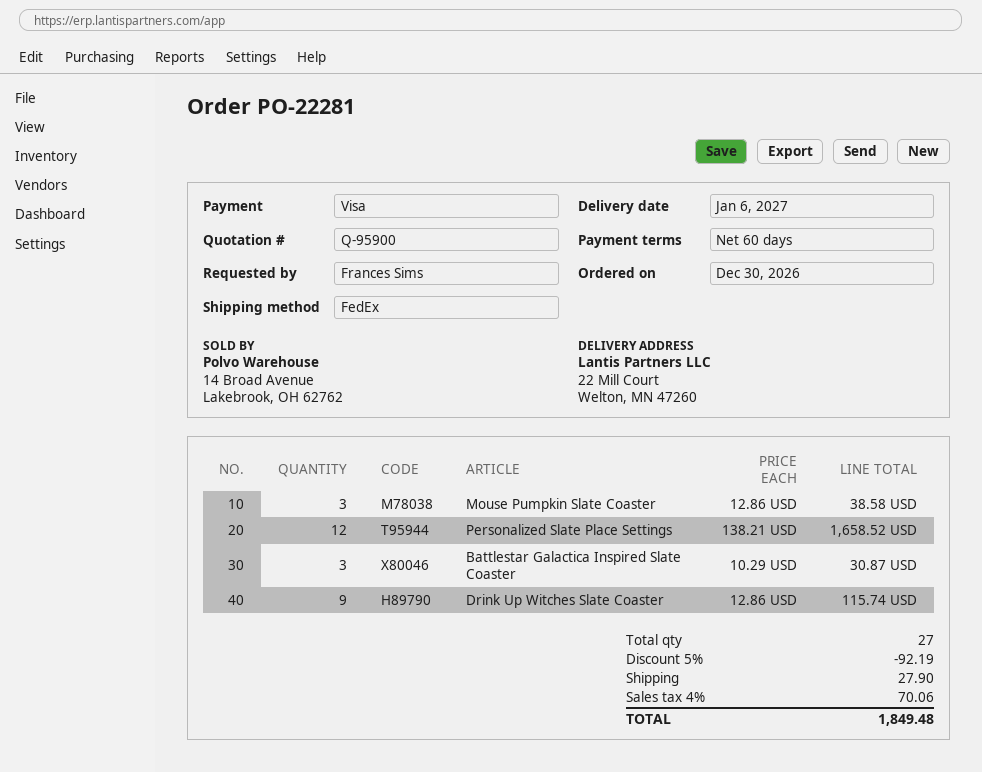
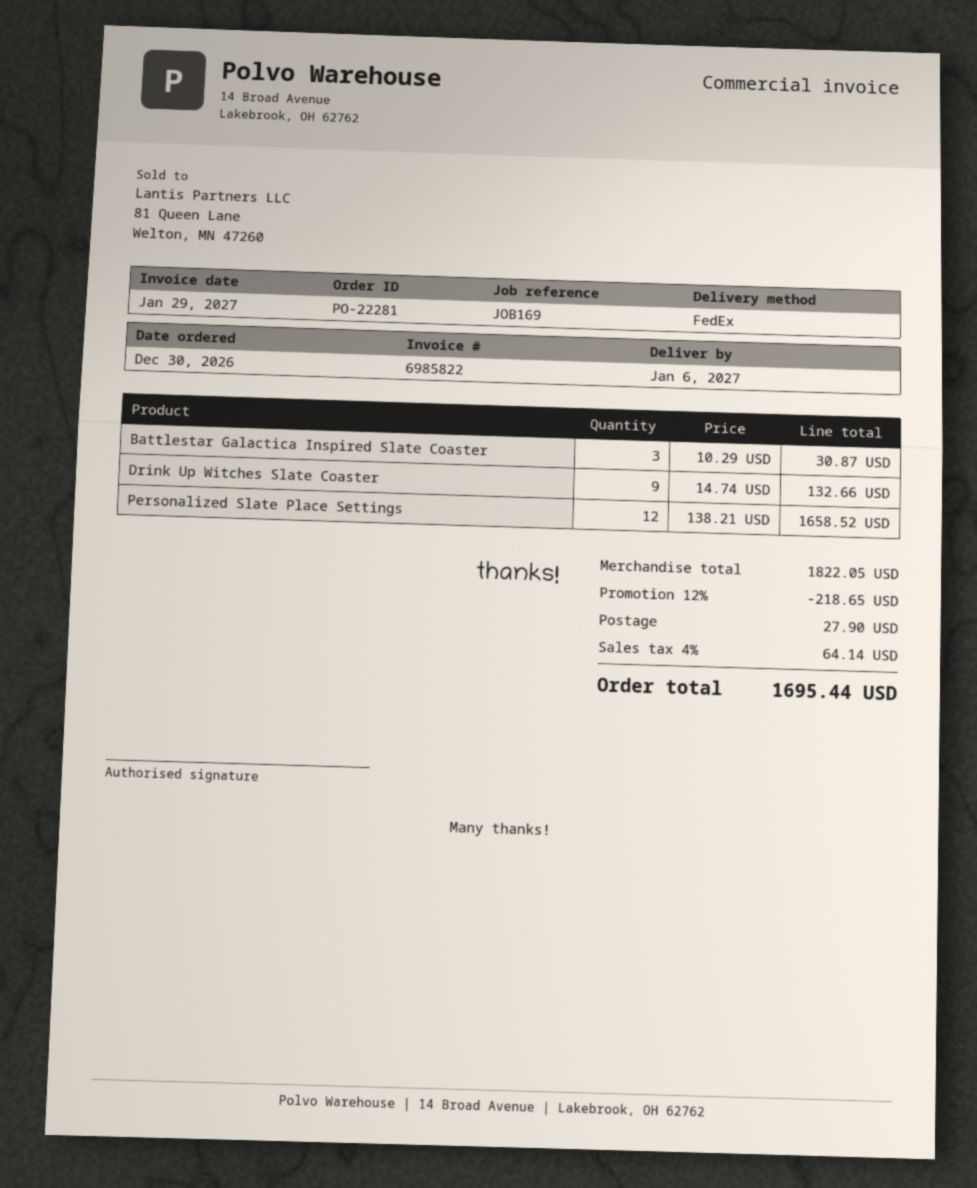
Mouse Pumpkin Slate Coaster: 3 x 12.86 = 38.58 -> none
Drink Up Witches Slate Coaster: 9 x 12.86 = 115.74 -> 9 x 14.74 = 132.66
discount: 5% = 92.19 -> 12% = 218.65
tax: 4% = 70.06 -> 4% = 64.14
total: 1849.48 -> 1695.44

